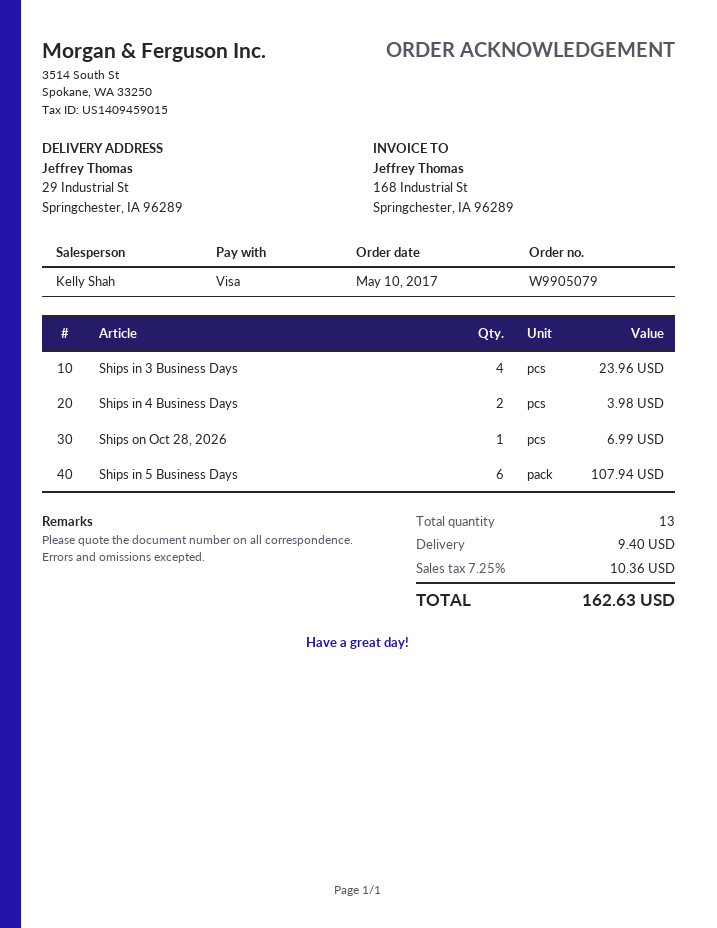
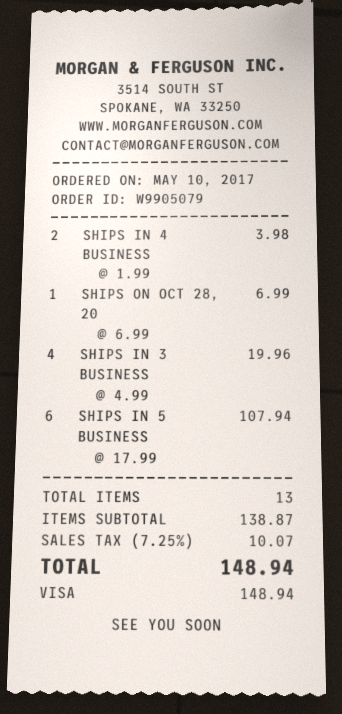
Ships in 3 Business Days: 4 for 23.96 -> 4 for 19.96
shipping: 9.40 -> none
tax: 7.25% = 10.36 -> 7.25% = 10.07
total: 162.63 -> 148.94

